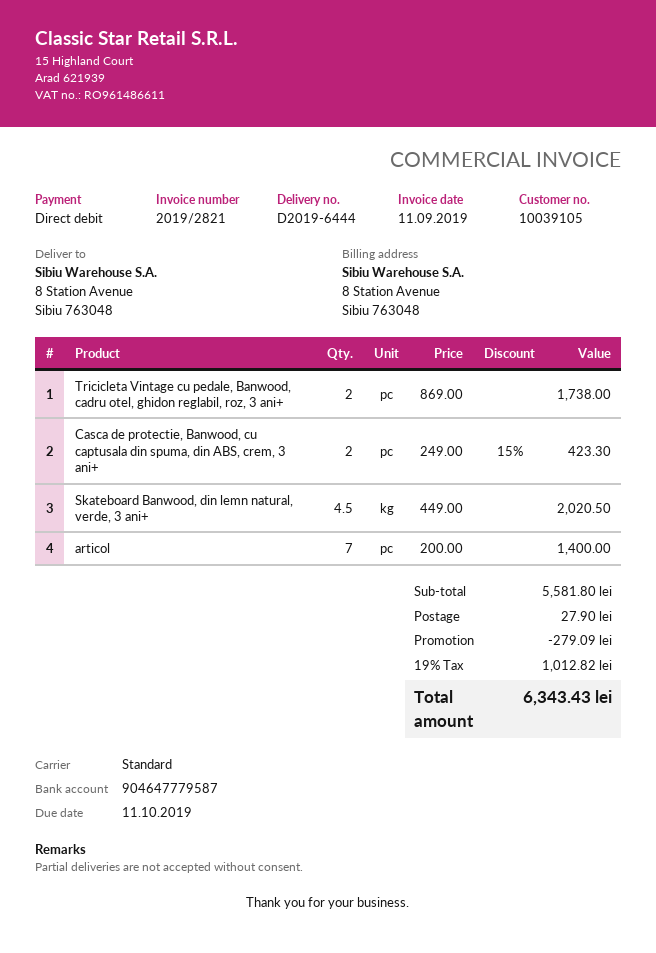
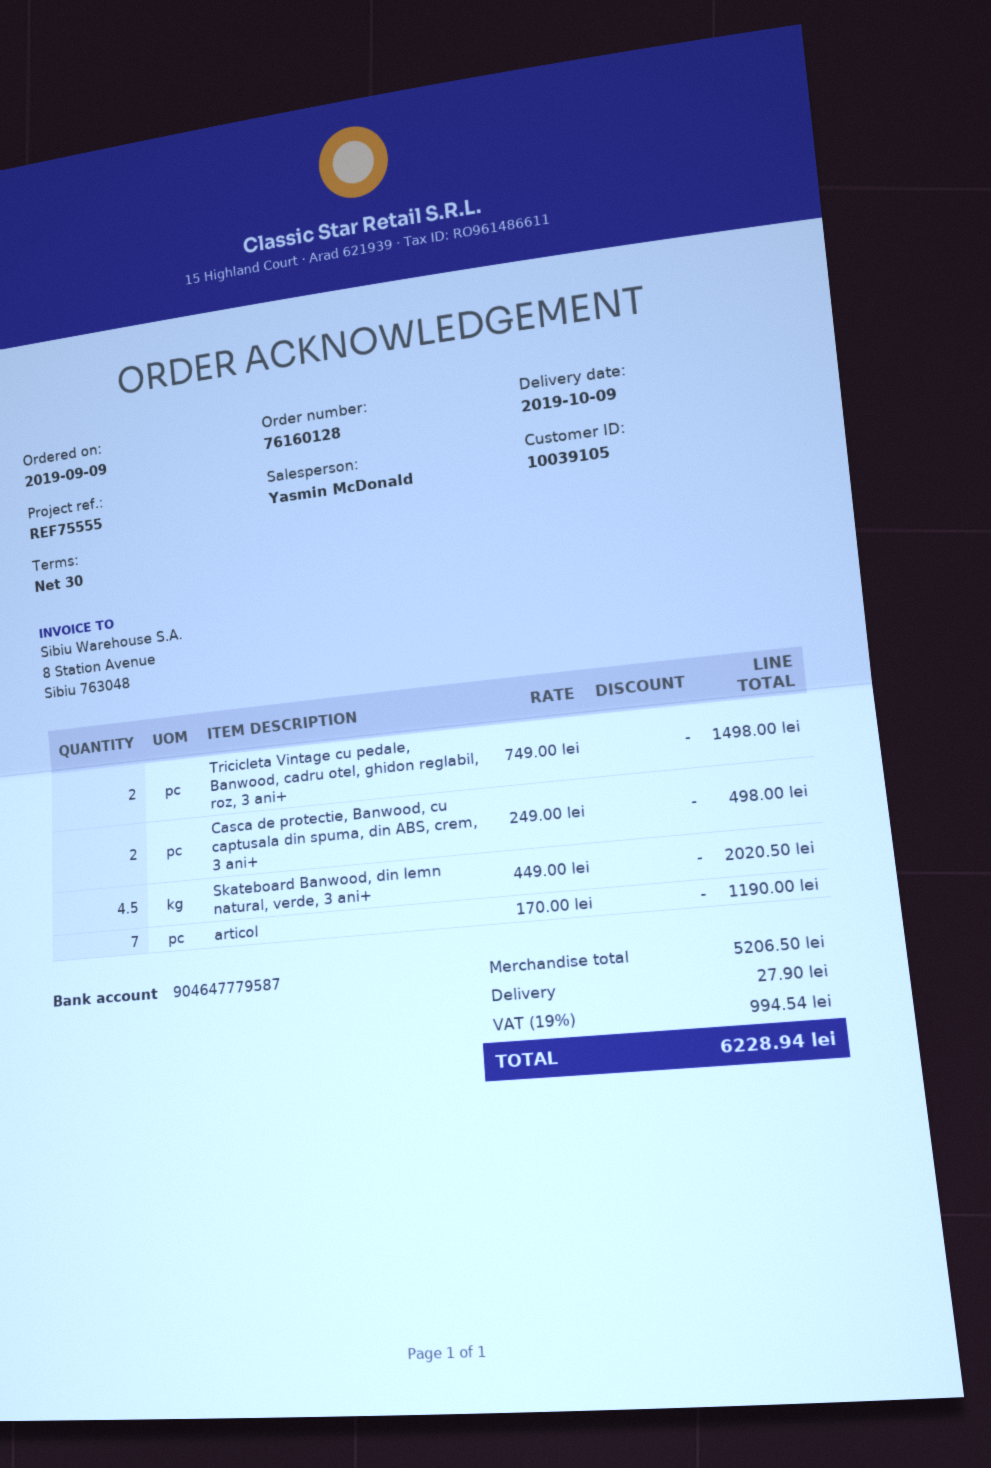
Tricicleta Vintage cu pedale, Banwood, cadru otel, ghidon reglabil, roz, 3 ani+: 2 x 869.00 = 1738.00 -> 2 x 749.00 = 1498.00
Casca de protectie, Banwood, cu captusala din spuma, din ABS, crem, 3 ani+: 2 x 249.00 - 15% = 423.30 -> 2 x 249.00 = 498.00
articol: 7 x 200.00 = 1400.00 -> 7 x 170.00 = 1190.00
subtotal: 5581.80 -> 5206.50
discount: 279.09 -> none
tax: 19% = 1012.82 -> 19% = 994.54
total: 6343.43 -> 6228.94

